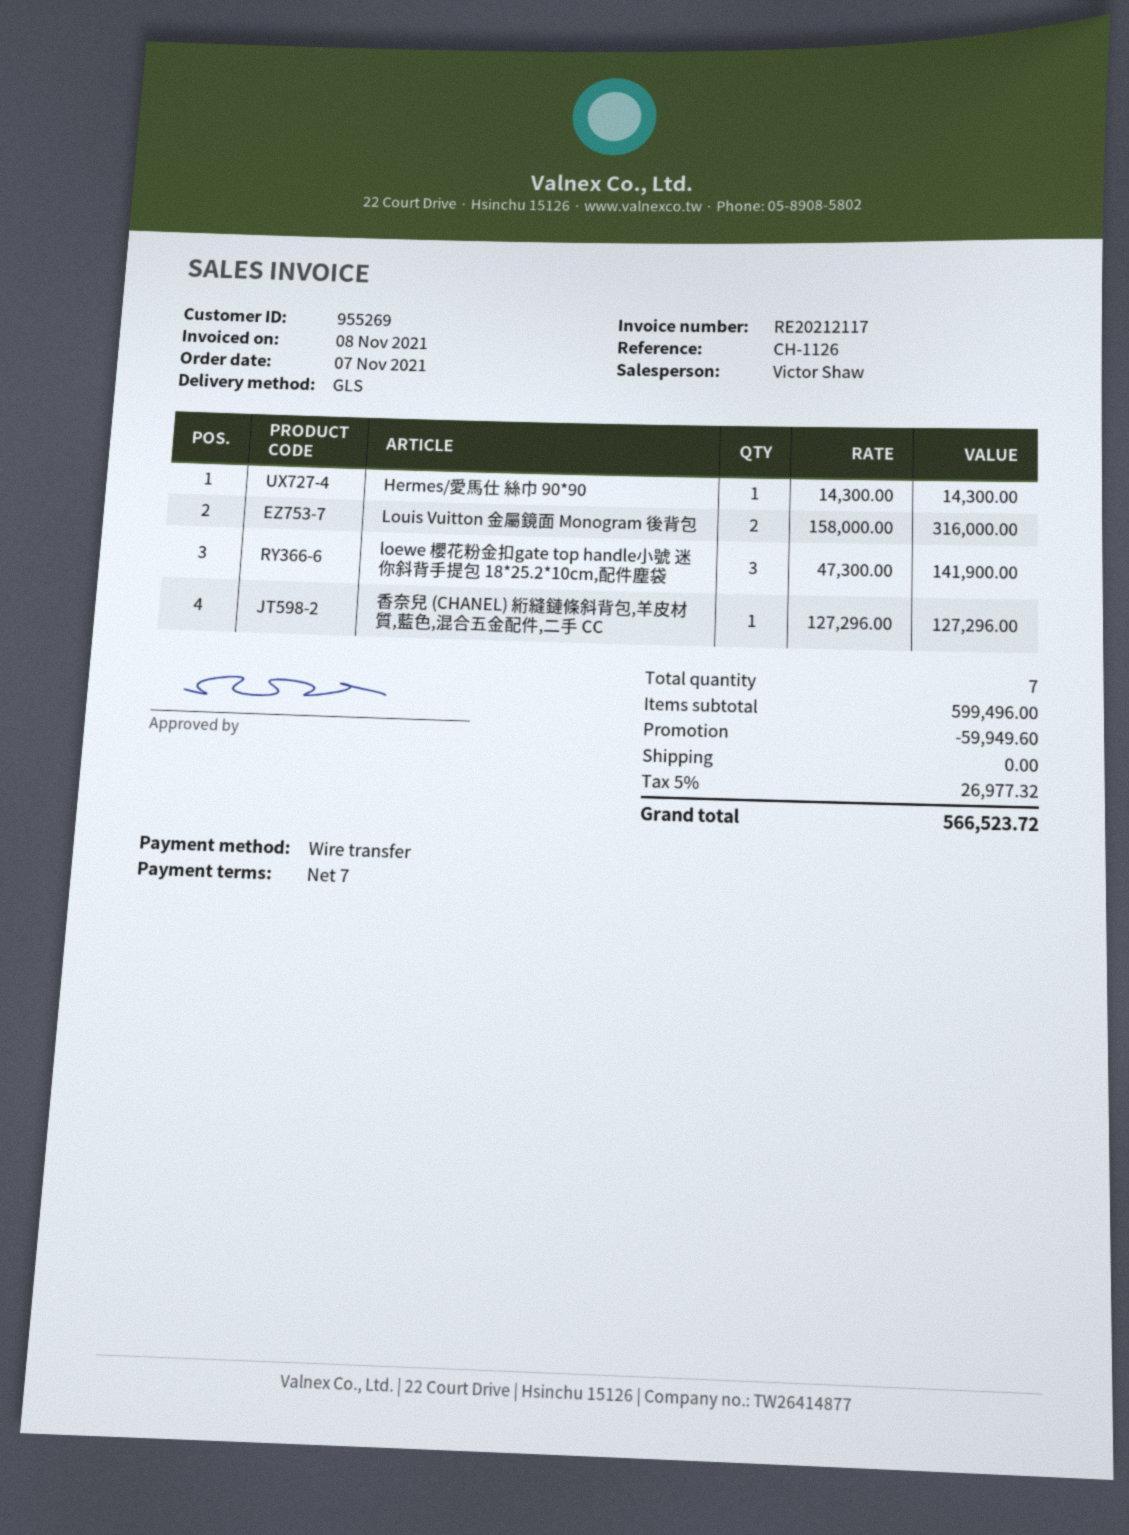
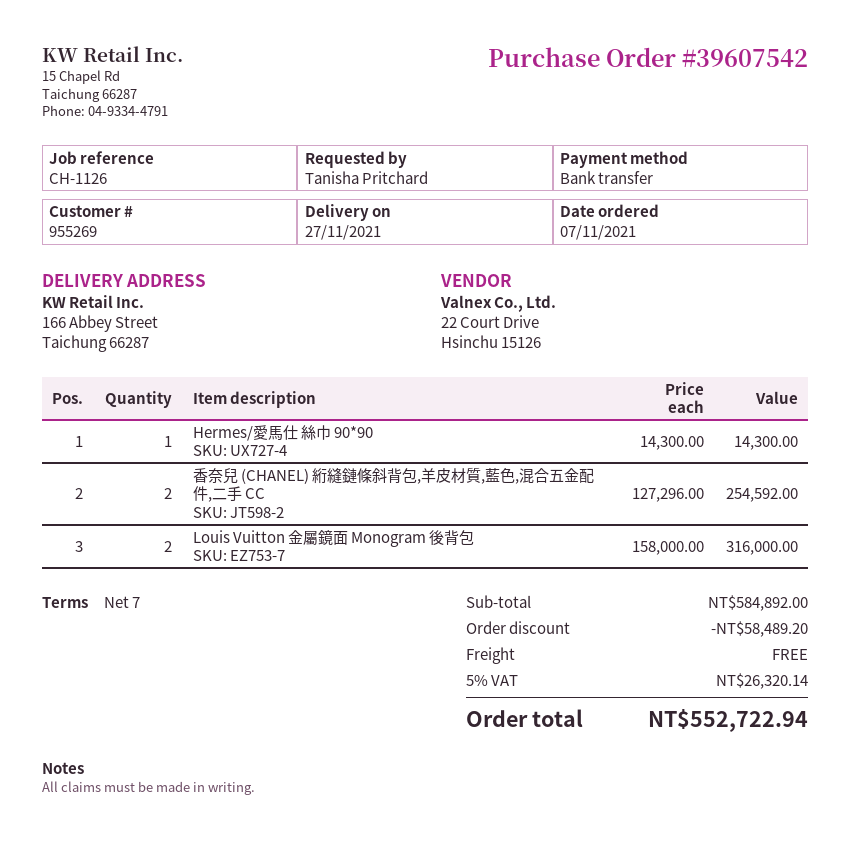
loewe 櫻花粉金扣gate top handle小號 迷你斜背手提包 18*25.2*10cm,配件塵袋: 3 x 47300.00 = 141900.00 -> none
香奈兒 (CHANEL) 絎縫鏈條斜背包,羊皮材質,藍色,混合五金配件,二手 CC: 1 x 127296.00 = 127296.00 -> 2 x 127296.00 = 254592.00
subtotal: 599496.00 -> 584892.00
discount: 59949.60 -> 58489.20
tax: 5% = 26977.32 -> 5% = 26320.14
total: 566523.72 -> 552722.94

